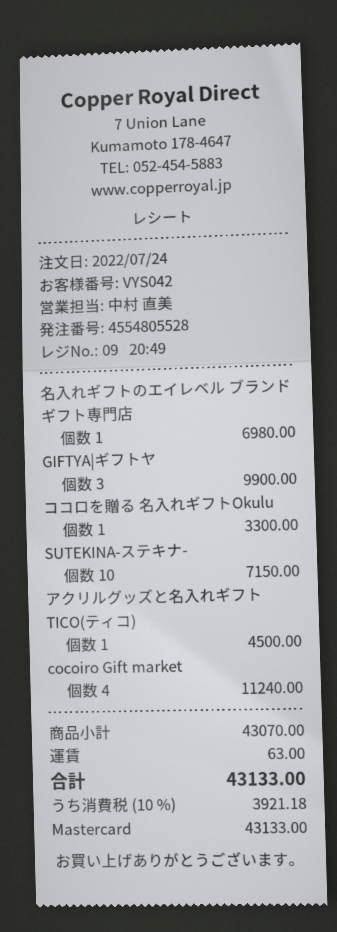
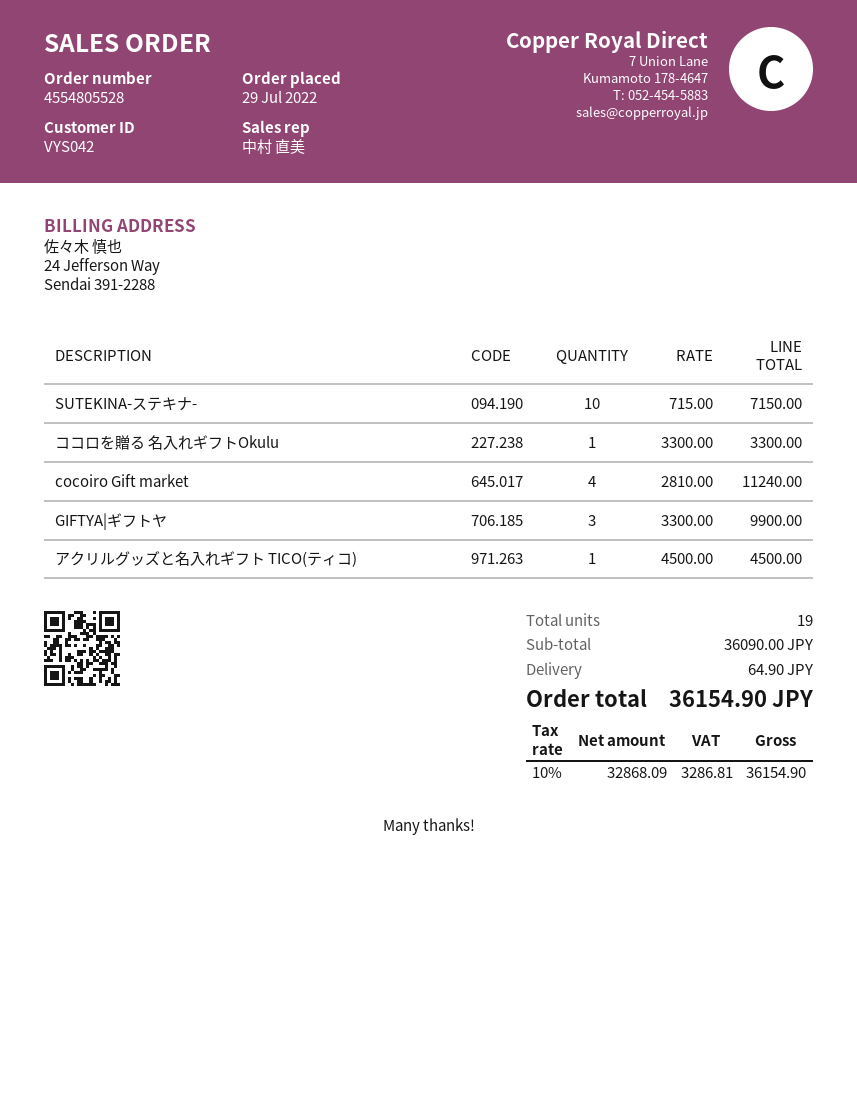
order date: 2022-07-24 -> 2022-07-29
名入れギフトのエイレベル ブランドギフト専門店: 1 for 6980.00 -> none
subtotal: 43070.00 -> 36090.00
shipping: 63.00 -> 64.90
tax: 10% = 3921.18 -> 10% = 3286.81
total: 43133.00 -> 36154.90

